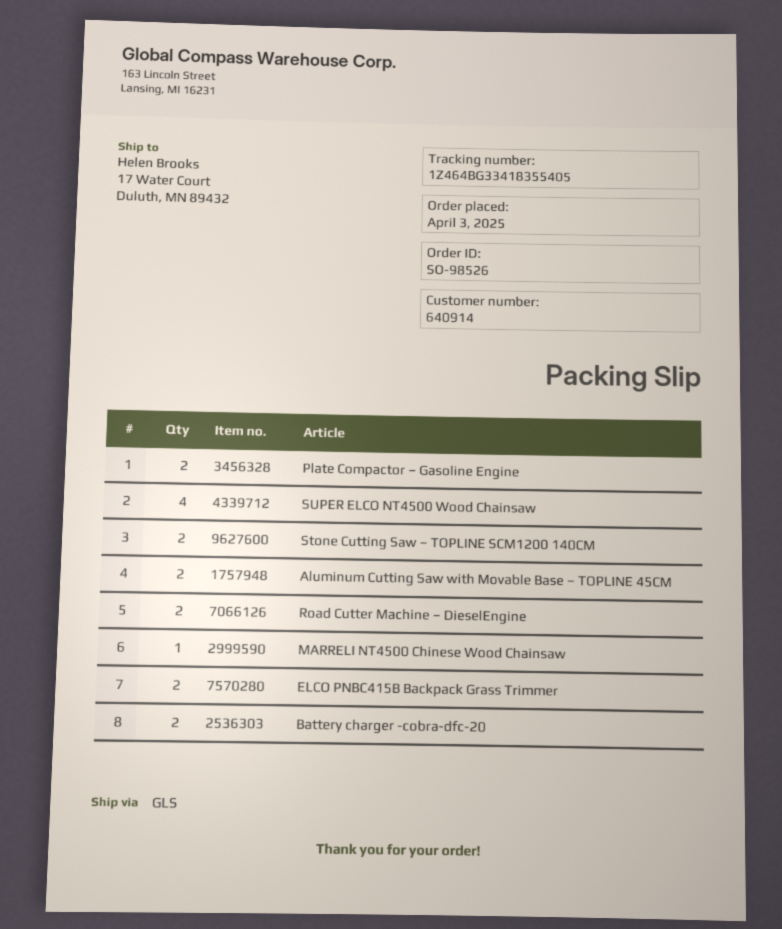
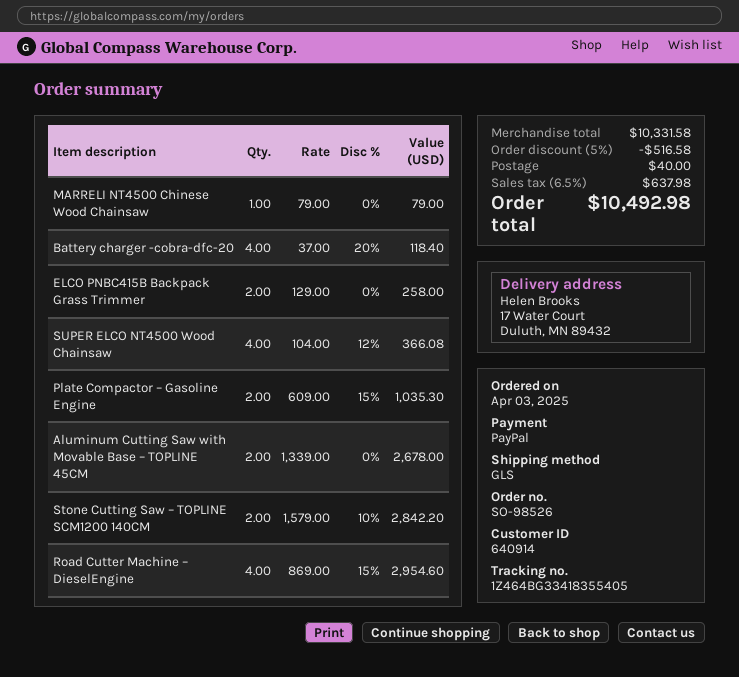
Road Cutter Machine – DieselEngine: 2 -> 4
Battery charger -cobra-dfc-20: 2 -> 4

